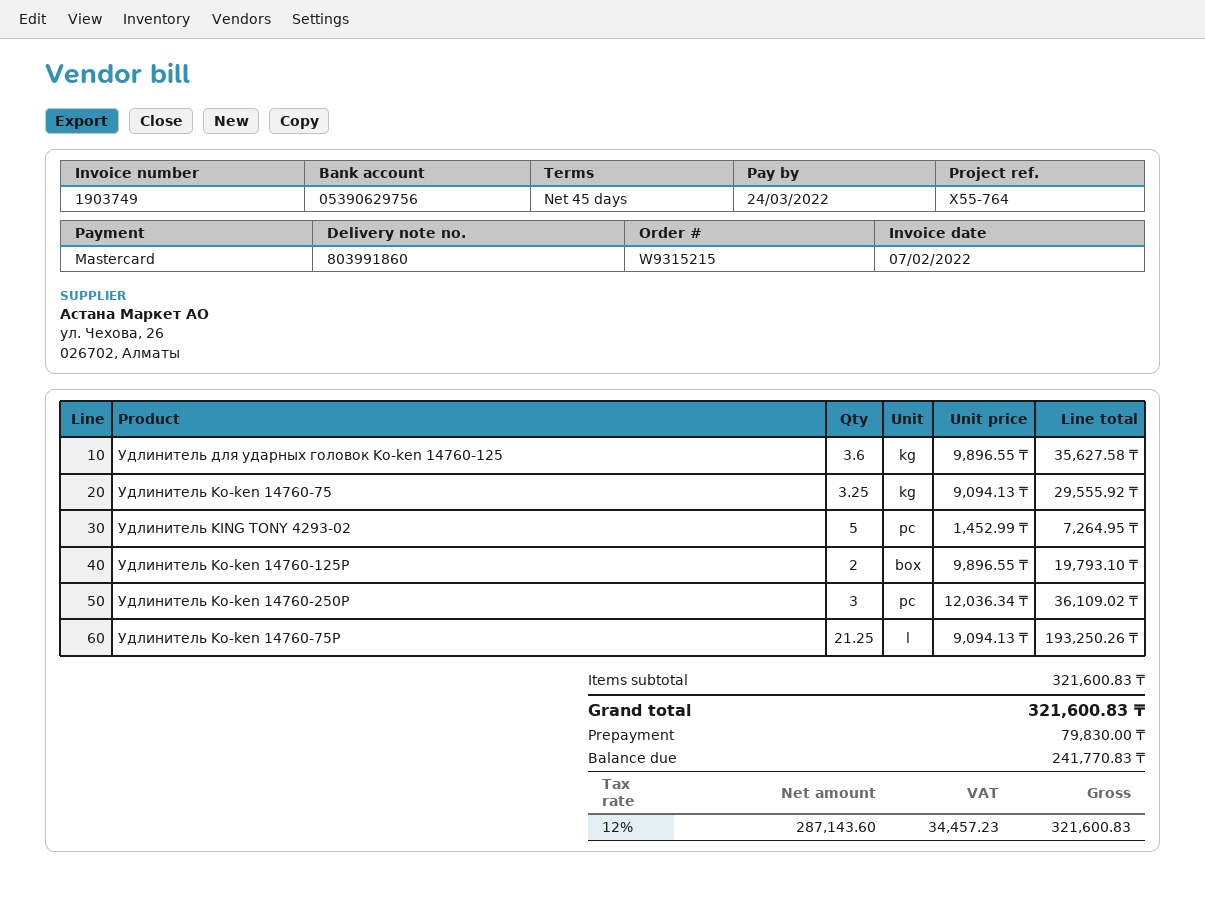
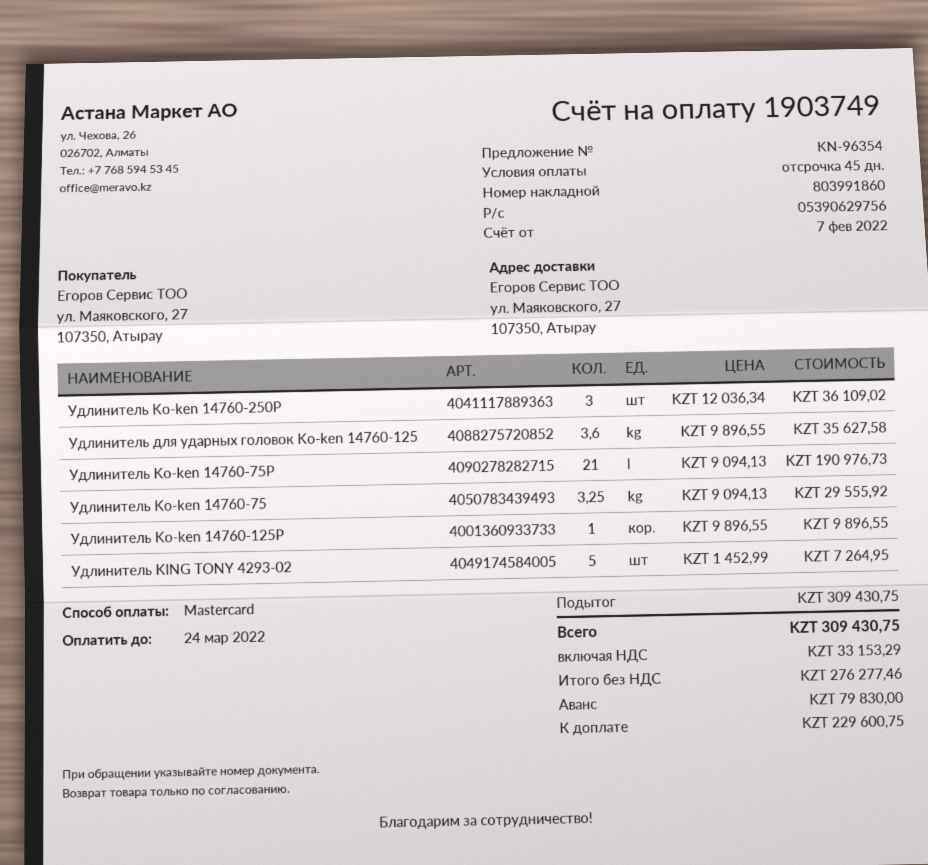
Удлинитель Ko-ken 14760-125P: 2 x 9896.55 = 19793.10 -> 1 x 9896.55 = 9896.55
Удлинитель Ko-ken 14760-75P: 21.25 x 9094.13 = 193250.26 -> 21 x 9094.13 = 190976.73
subtotal: 321600.83 -> 309430.75
net: 287143.60 -> 276277.46
tax: 34457.23 -> 33153.29
total: 321600.83 -> 309430.75
balance: 241770.83 -> 229600.75

